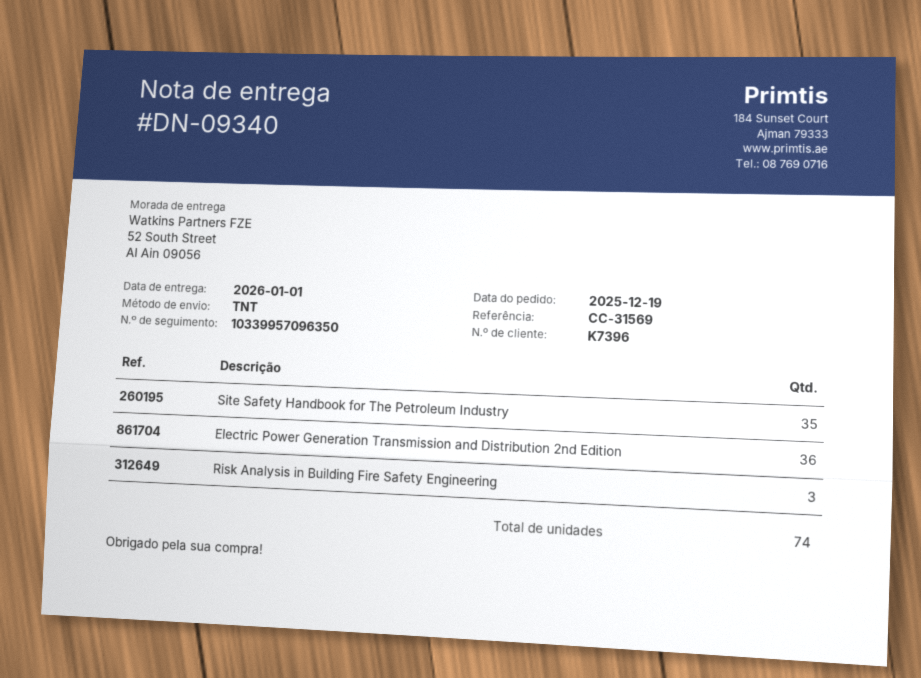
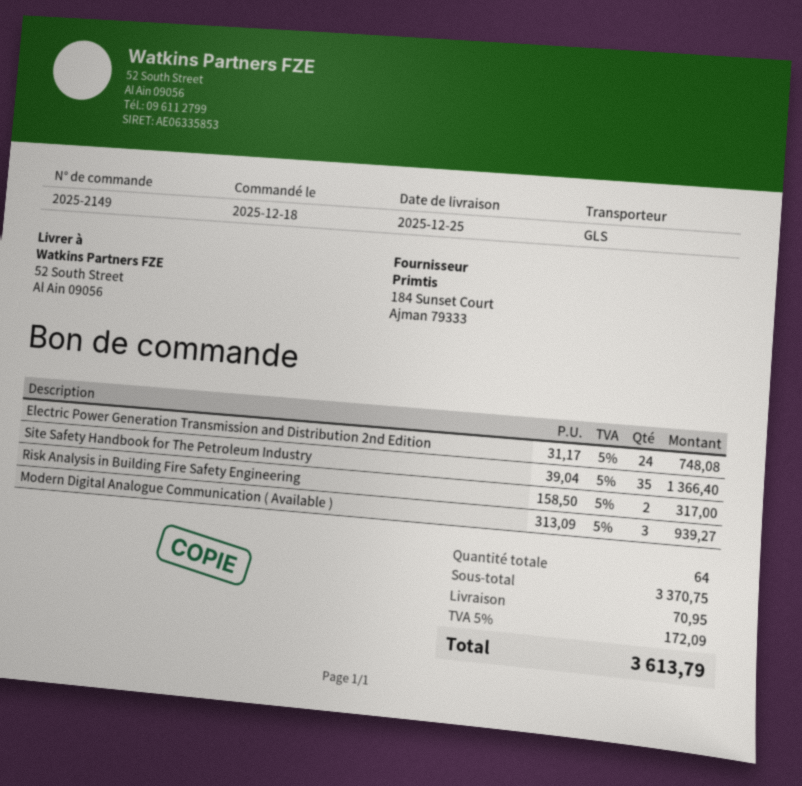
order date: 2025-12-19 -> 2025-12-18
delivery date: 2026-01-01 -> 2025-12-25
shipping method: TNT -> GLS
Electric Power Generation Transmission and Distribution 2nd Edition: 36 -> 24
Risk Analysis in Building Fire Safety Engineering: 3 -> 2
Modern Digital Analogue Communication ( Available ): none -> 3
total quantity: 74 -> 64

